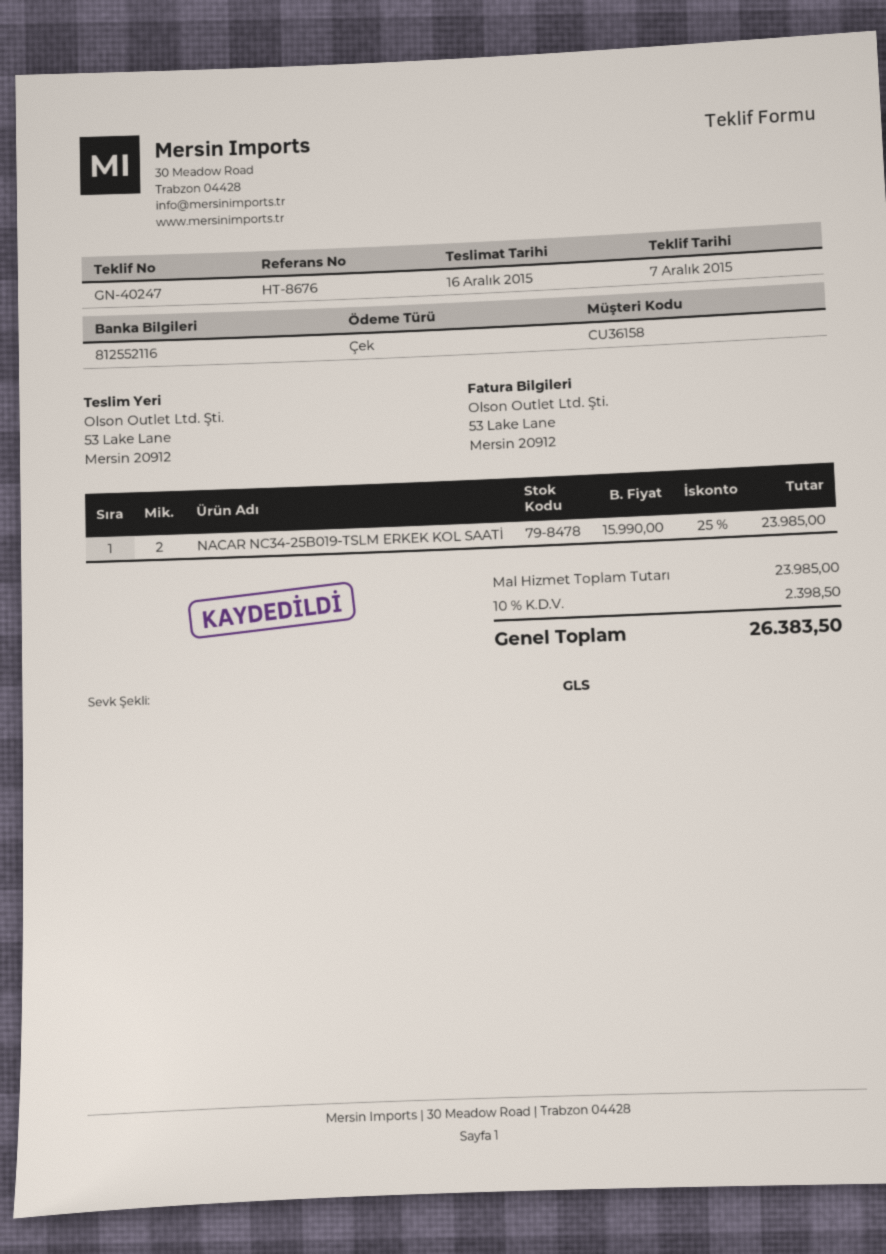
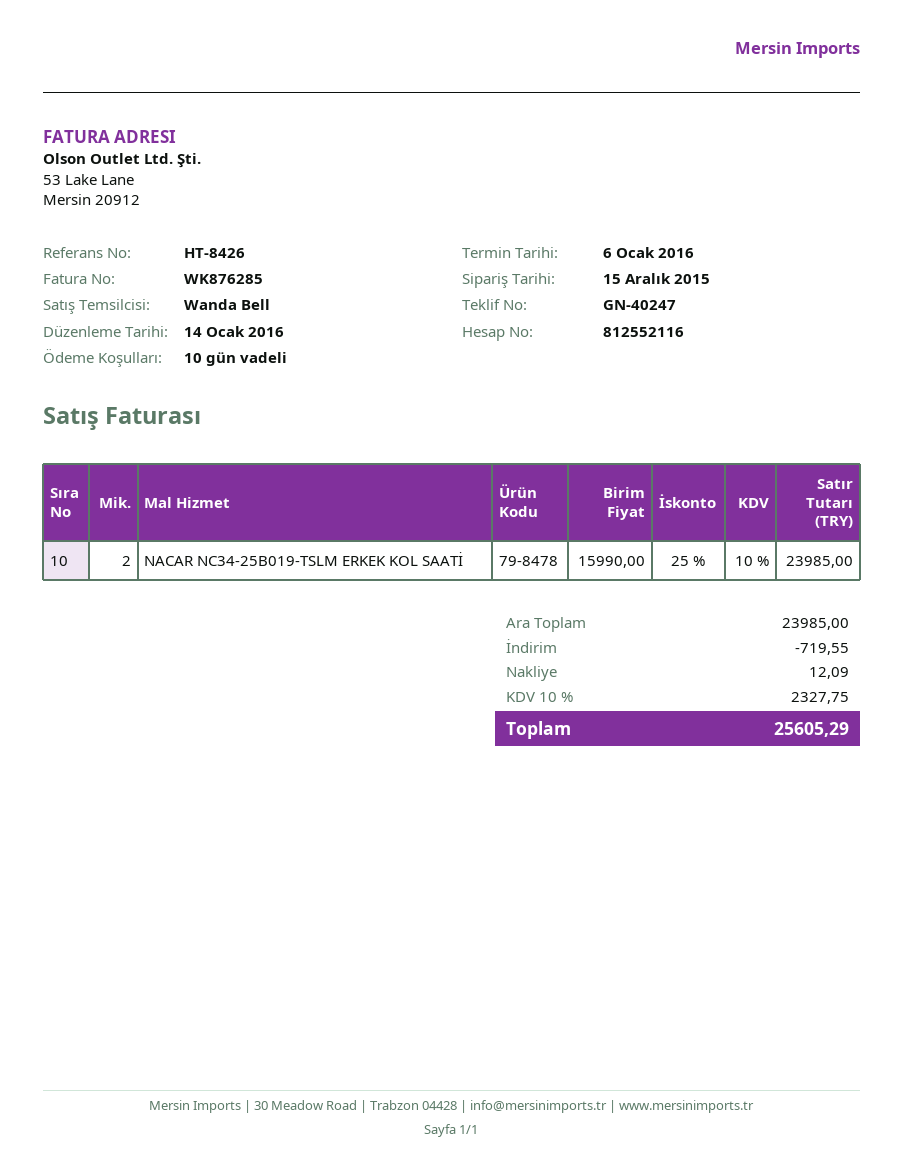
delivery date: 2015-12-16 -> 2016-01-06
reference: HT-8676 -> HT-8426
discount: none -> 719.55
shipping: none -> 12.09
tax: 10% = 2398.50 -> 10% = 2327.75
total: 26383.50 -> 25605.29

